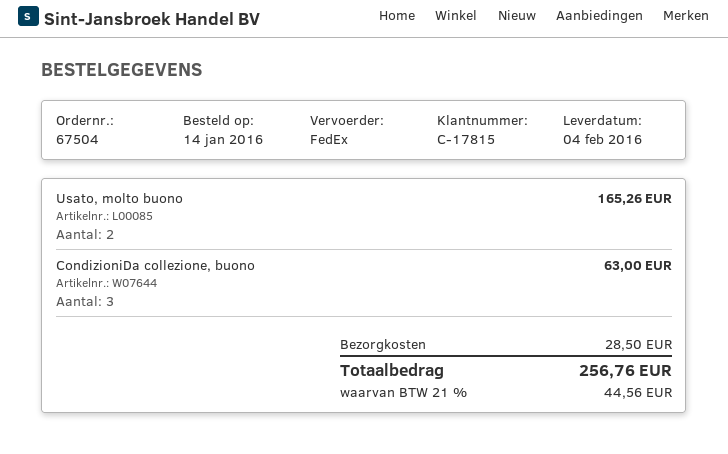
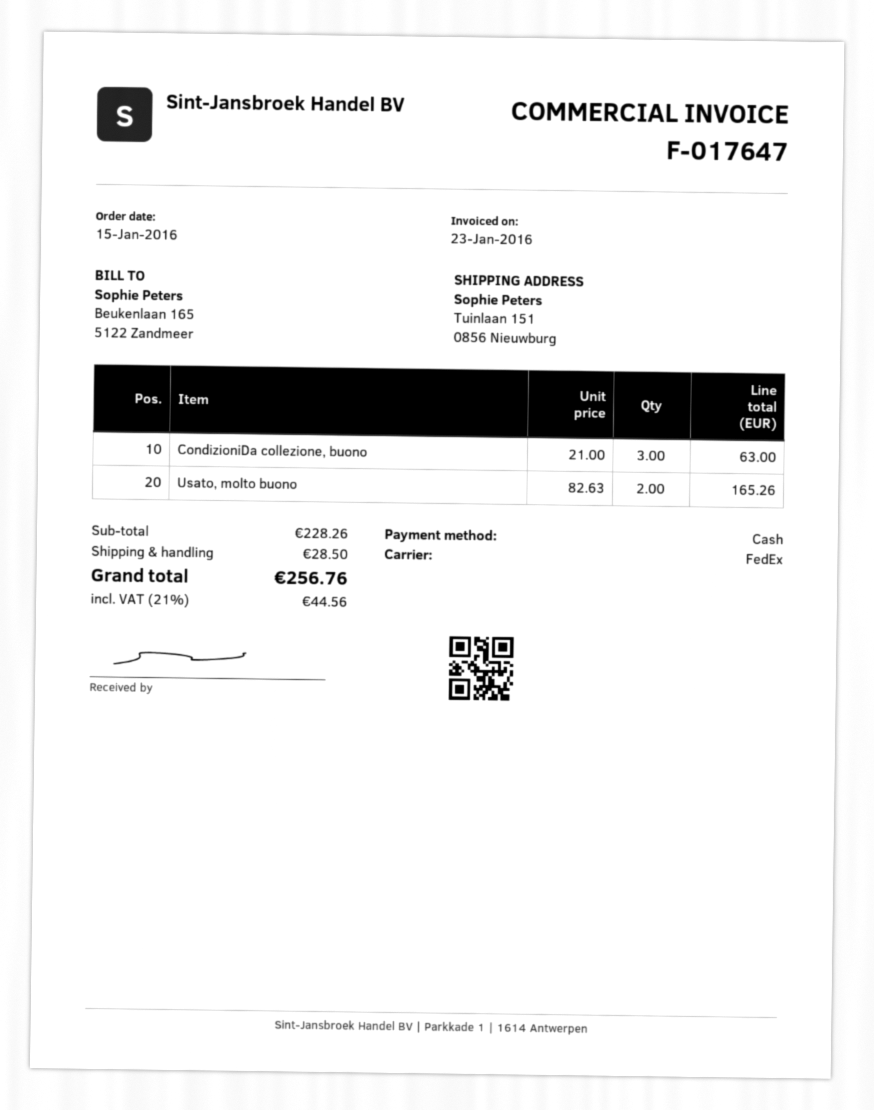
order date: 2016-01-14 -> 2016-01-15

